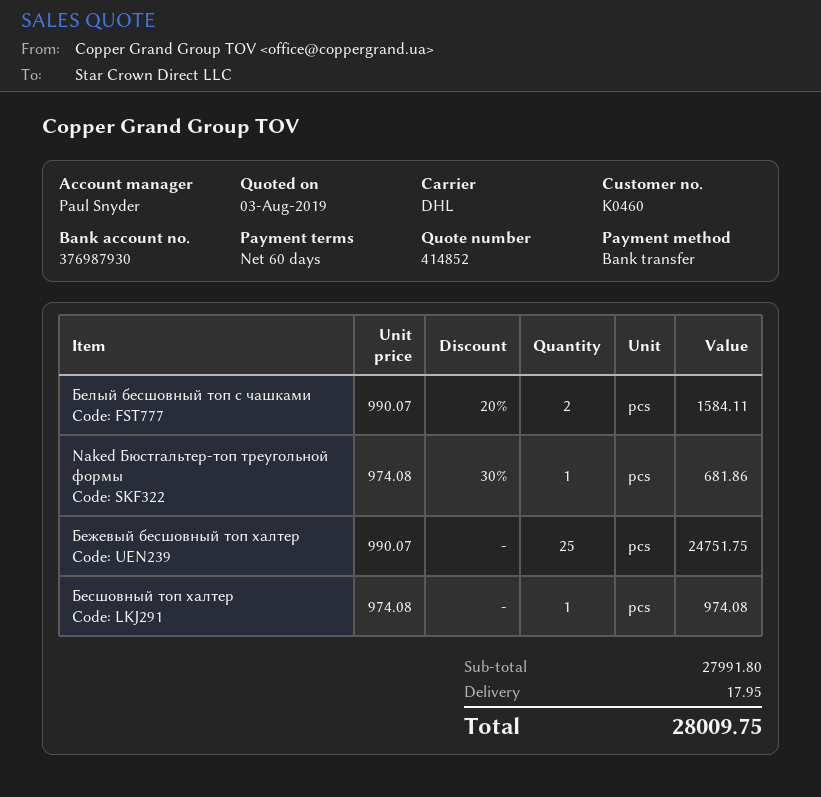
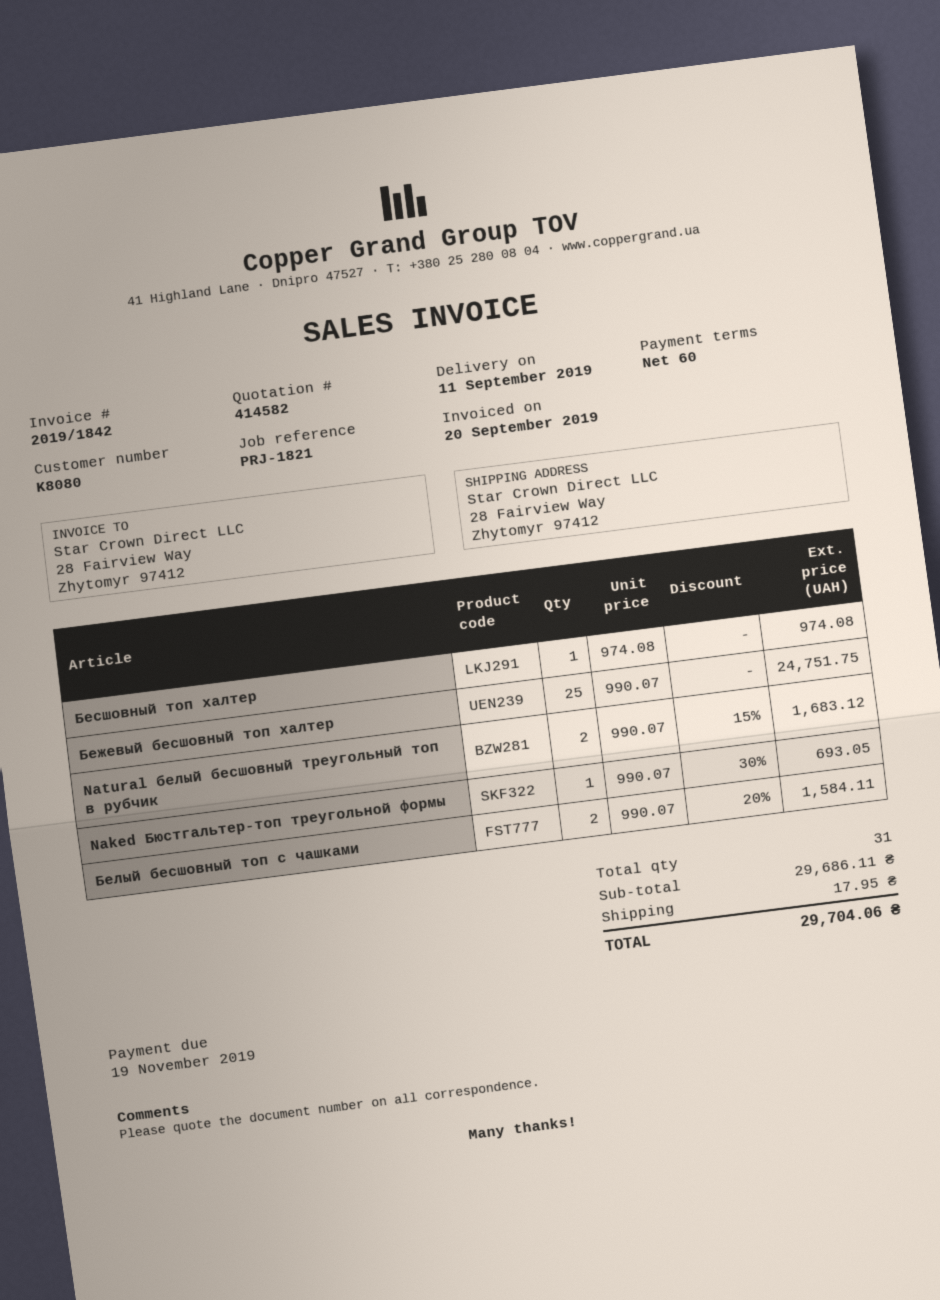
quote number: 414852 -> 414582
customer number: K0460 -> K8080
Naked Бюстгальтер-топ треугольной формы: 1 x 974.08 - 30% = 681.86 -> 1 x 990.07 - 30% = 693.05
Natural белый бесшовный треугольный топ в рубчик: none -> 2 x 990.07 - 15% = 1683.12
subtotal: 27991.80 -> 29686.11
total: 28009.75 -> 29704.06

